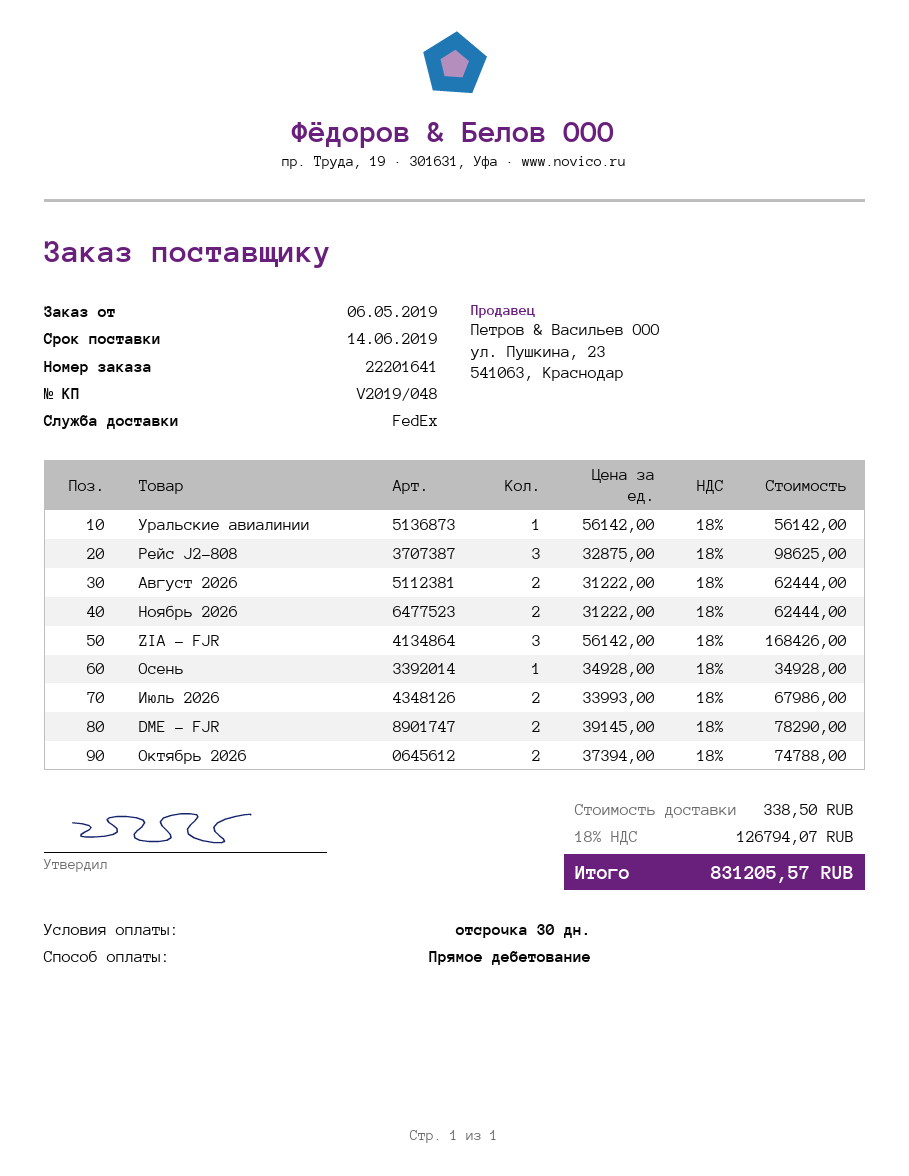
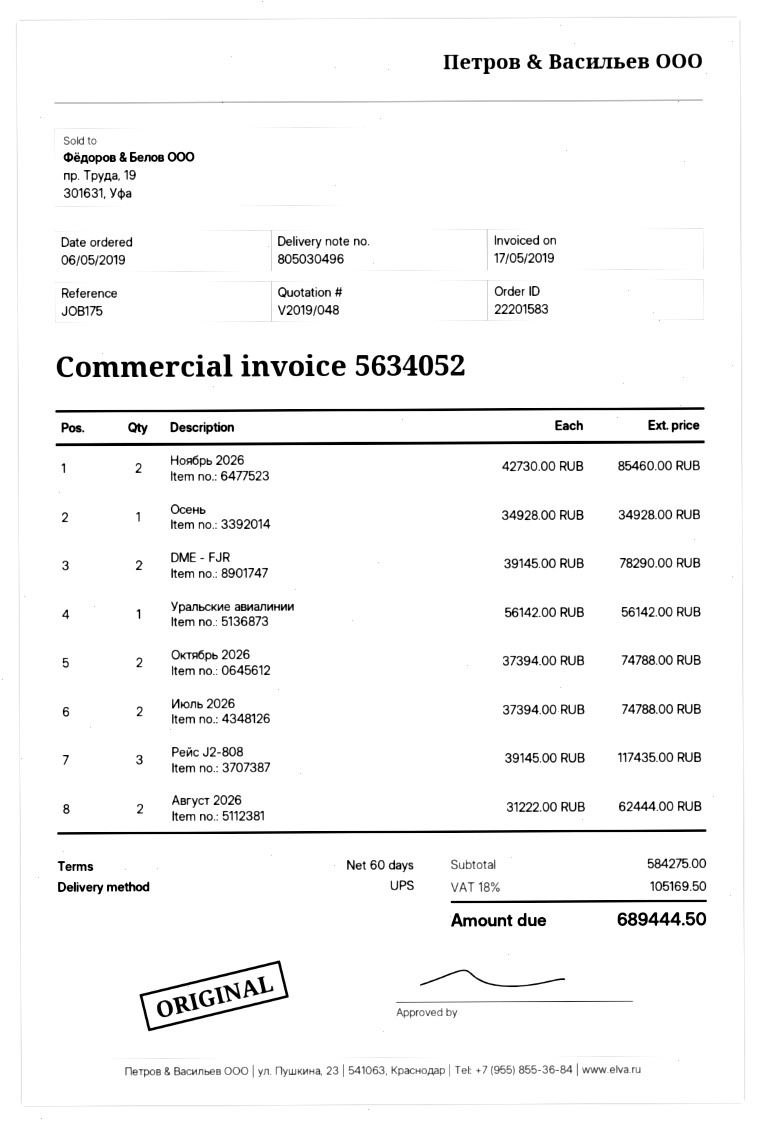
order number: 22201641 -> 22201583
payment terms: 30 days -> 60 days
shipping method: FedEx -> UPS
Рейс J2-808: 3 x 32875.00 = 98625.00 -> 3 x 39145.00 = 117435.00
Ноябрь 2026: 2 x 31222.00 = 62444.00 -> 2 x 42730.00 = 85460.00
ZIA - FJR: 3 x 56142.00 = 168426.00 -> none
Июль 2026: 2 x 33993.00 = 67986.00 -> 2 x 37394.00 = 74788.00
shipping: 338.50 -> none
tax: 18% = 126794.07 -> 18% = 105169.50
total: 831205.57 -> 689444.50

